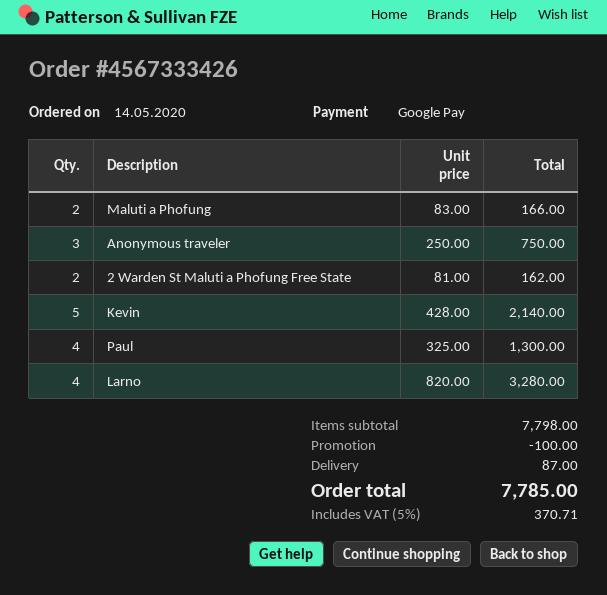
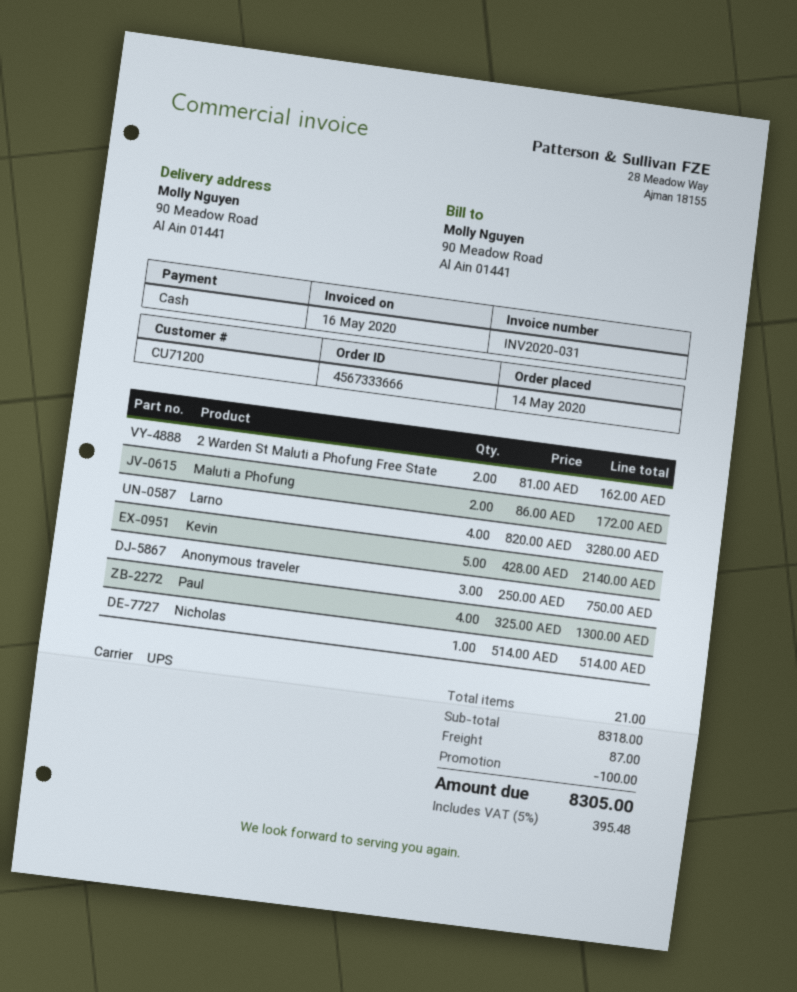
order number: 4567333426 -> 4567333666
payment method: Google Pay -> cash
Maluti a Phofung: 2 x 83.00 = 166.00 -> 2 x 86.00 = 172.00
Nicholas: none -> 1 x 514.00 = 514.00
subtotal: 7798.00 -> 8318.00
tax: 5% = 370.71 -> 5% = 395.48
total: 7785.00 -> 8305.00

